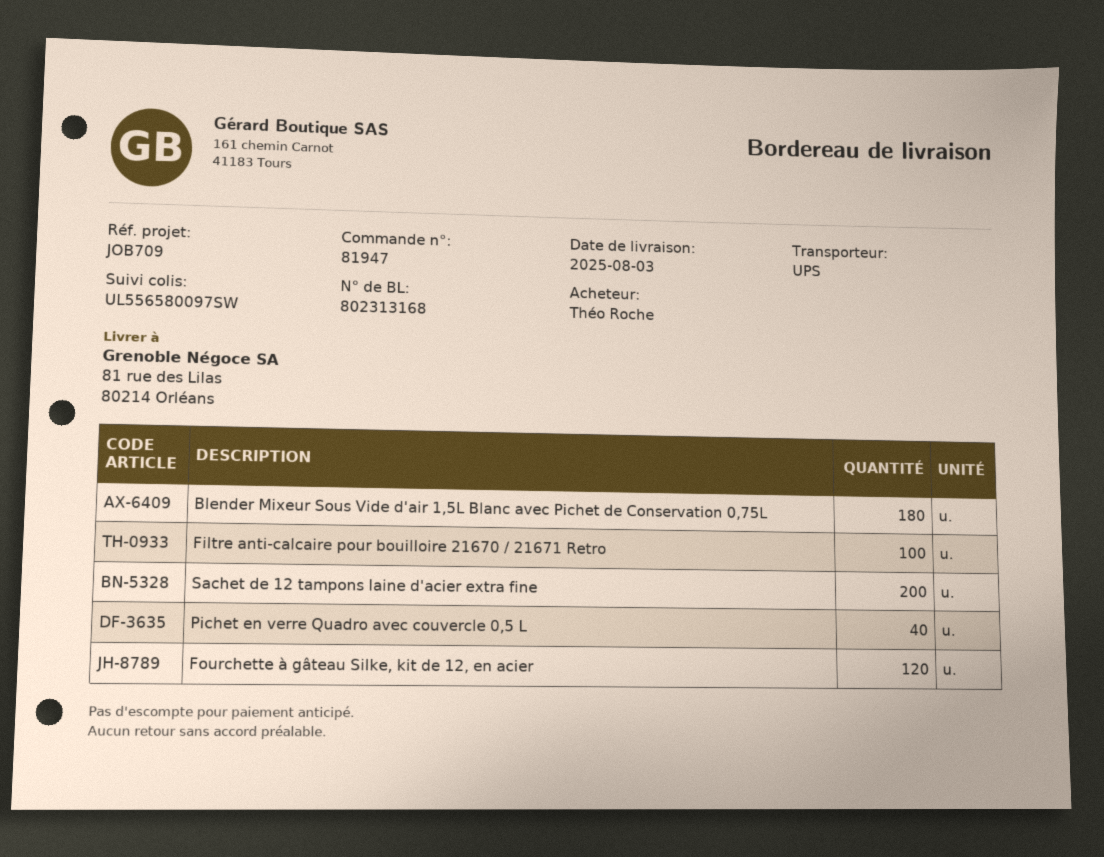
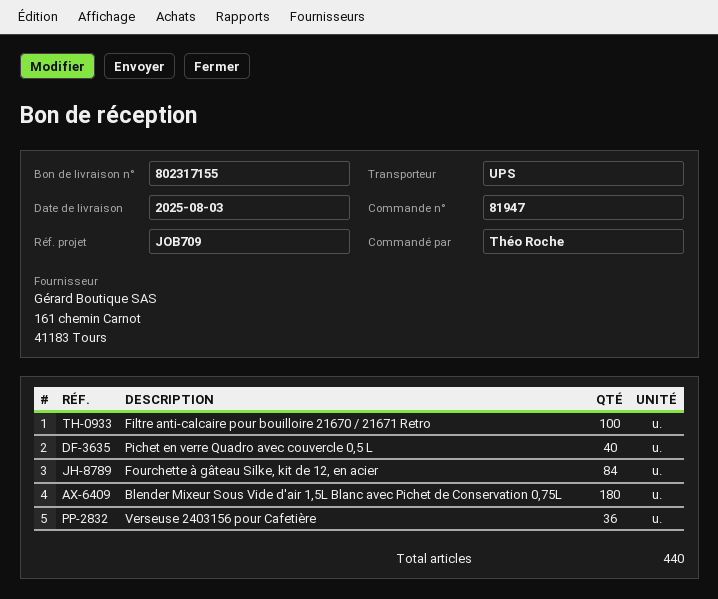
delivery note number: 802313168 -> 802317155
Sachet de 12 tampons laine d'acier extra fine: 200 -> none
Fourchette à gâteau Silke, kit de 12, en acier: 120 -> 84
Verseuse 2403156 pour Cafetière: none -> 36

